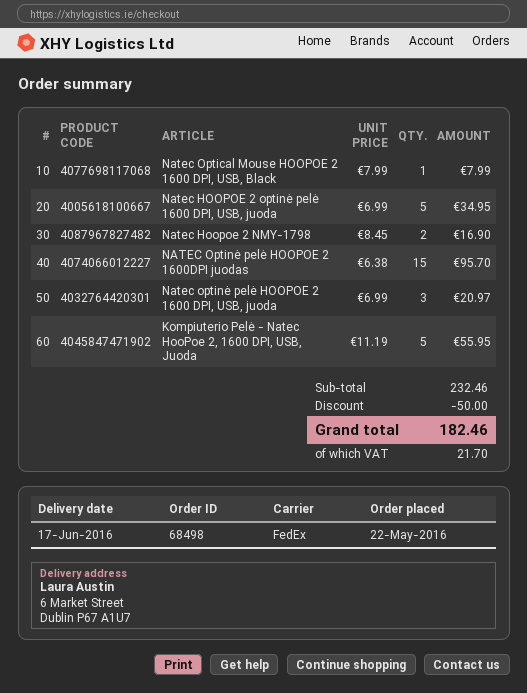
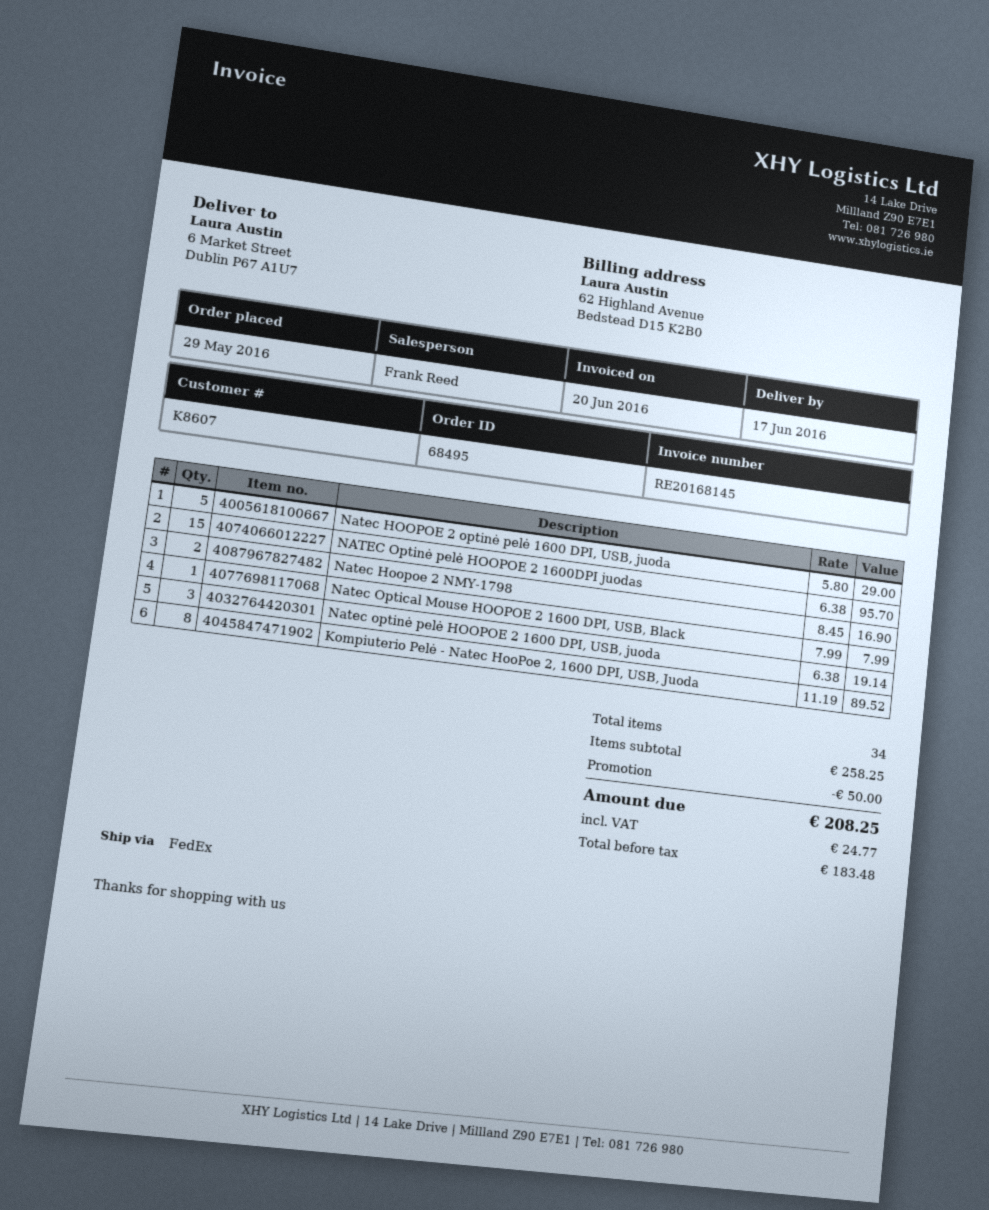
order number: 68498 -> 68495
order date: 2016-05-22 -> 2016-05-29
Natec HOOPOE 2 optinė pelė 1600 DPI, USB, juoda: 5 x 6.99 = 34.95 -> 5 x 5.80 = 29.00
Natec optinė pelė HOOPOE 2 1600 DPI, USB, juoda: 3 x 6.99 = 20.97 -> 3 x 6.38 = 19.14
Kompiuterio Pelė - Natec HooPoe 2, 1600 DPI, USB, Juoda: 5 x 11.19 = 55.95 -> 8 x 11.19 = 89.52
subtotal: 232.46 -> 258.25
tax: 21.70 -> 24.77
total: 182.46 -> 208.25

